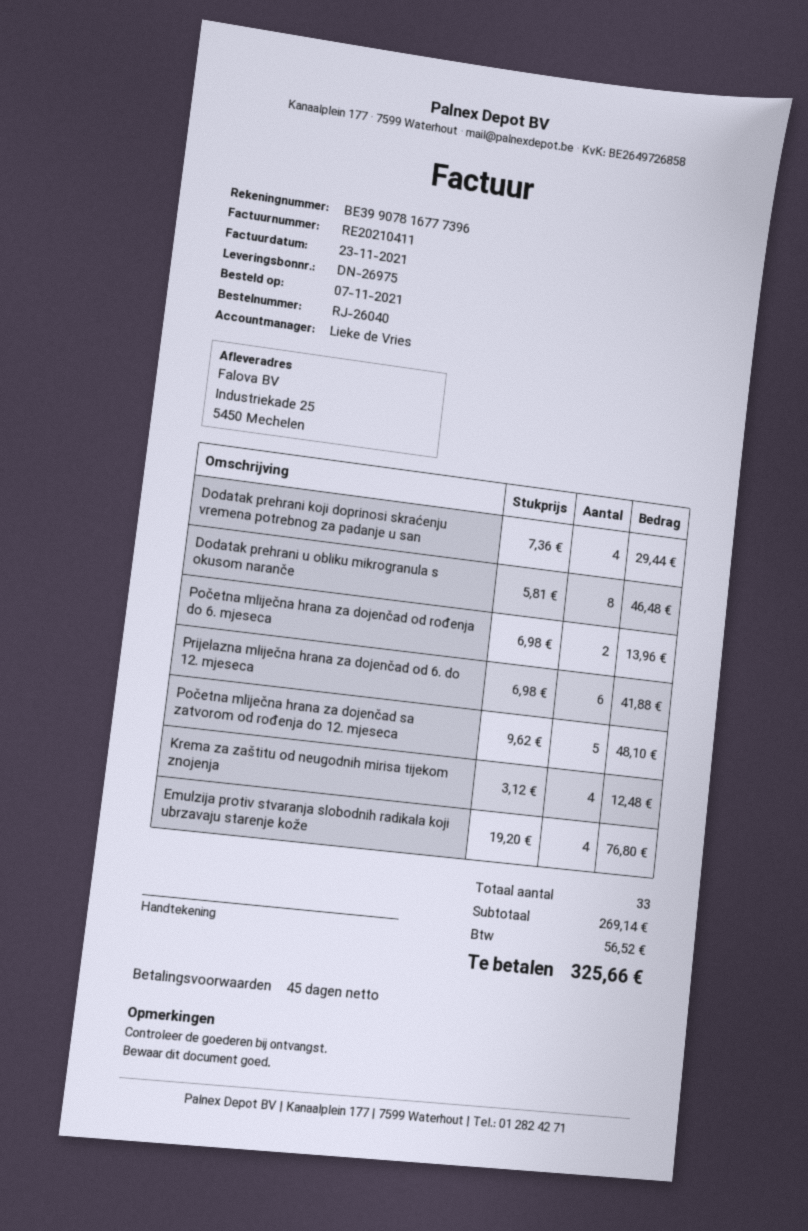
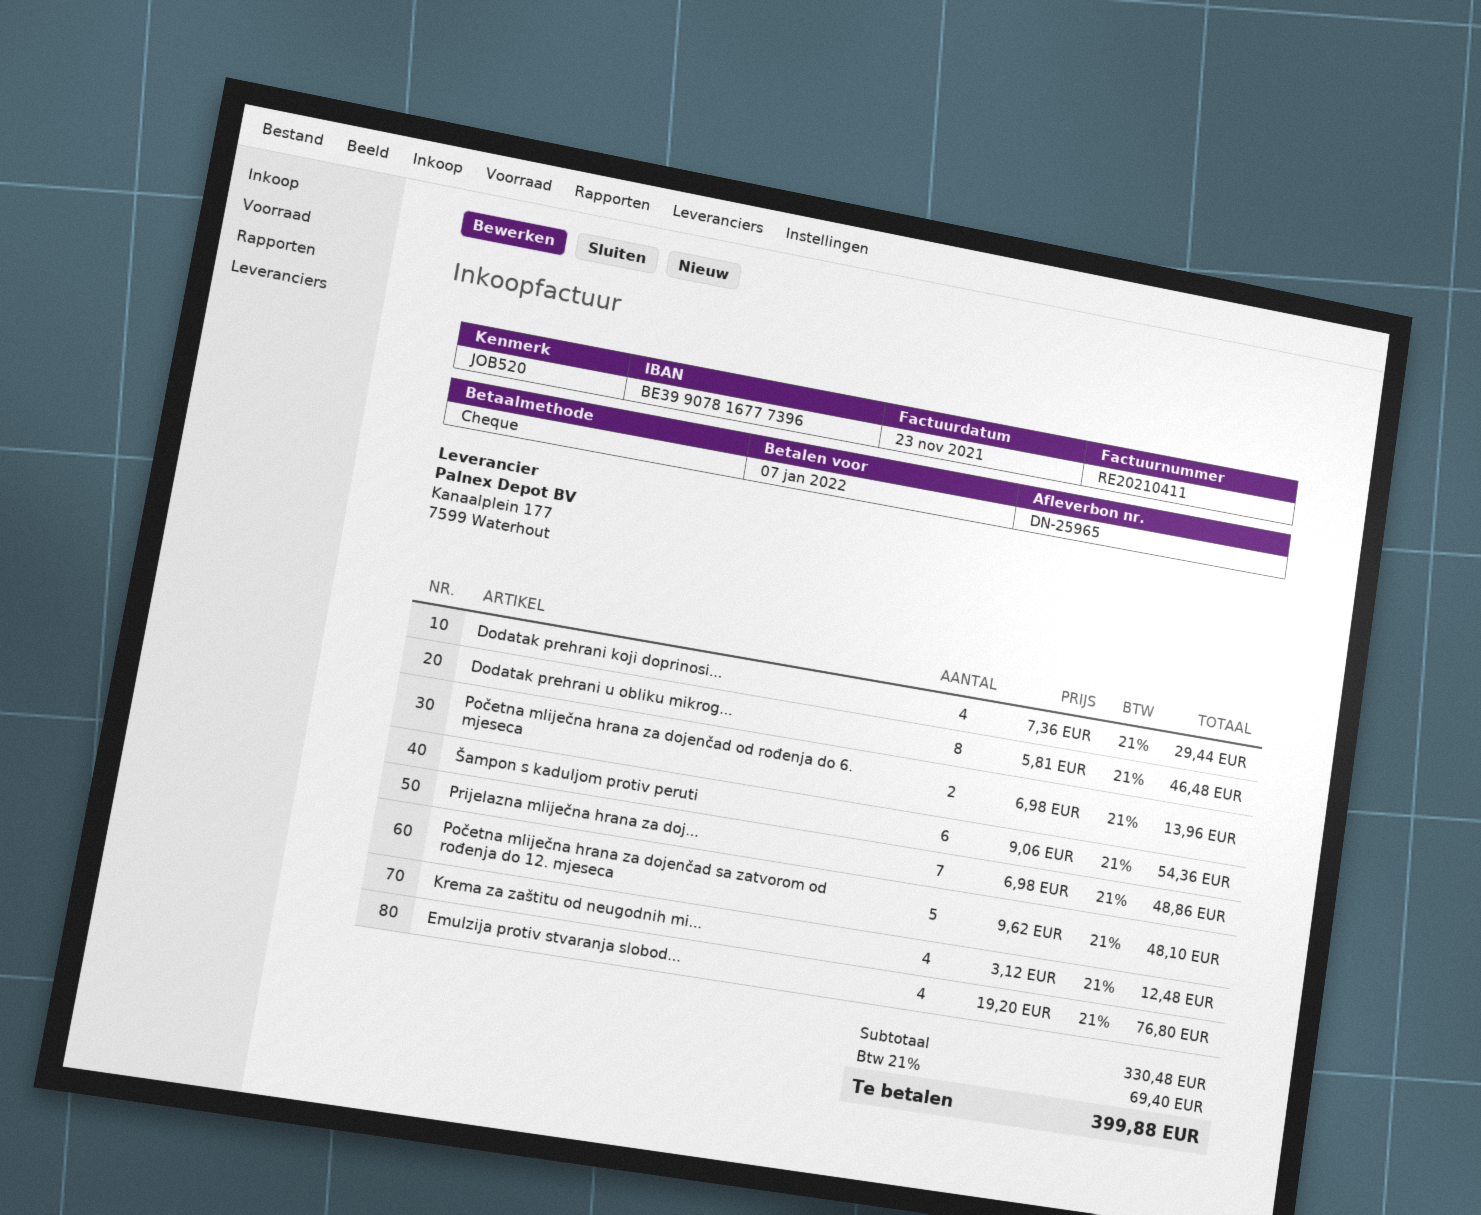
delivery note number: DN-26975 -> DN-25965
Prijelazna mliječna hrana za dojenčad od 6. do 12. mjeseca: 6 x 6.98 = 41.88 -> 7 x 6.98 = 48.86
Šampon s kaduljom protiv peruti: none -> 6 x 9.06 = 54.36
subtotal: 269.14 -> 330.48
tax: 56.52 -> 69.40
total: 325.66 -> 399.88

